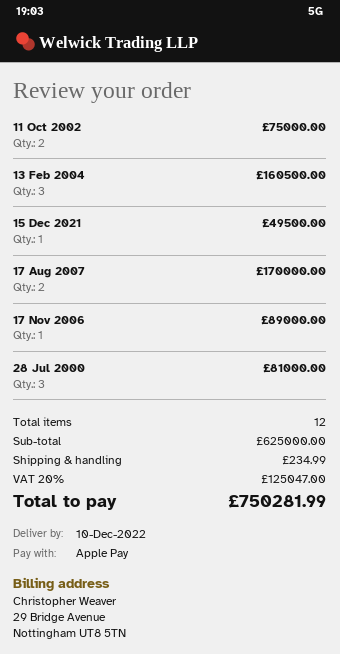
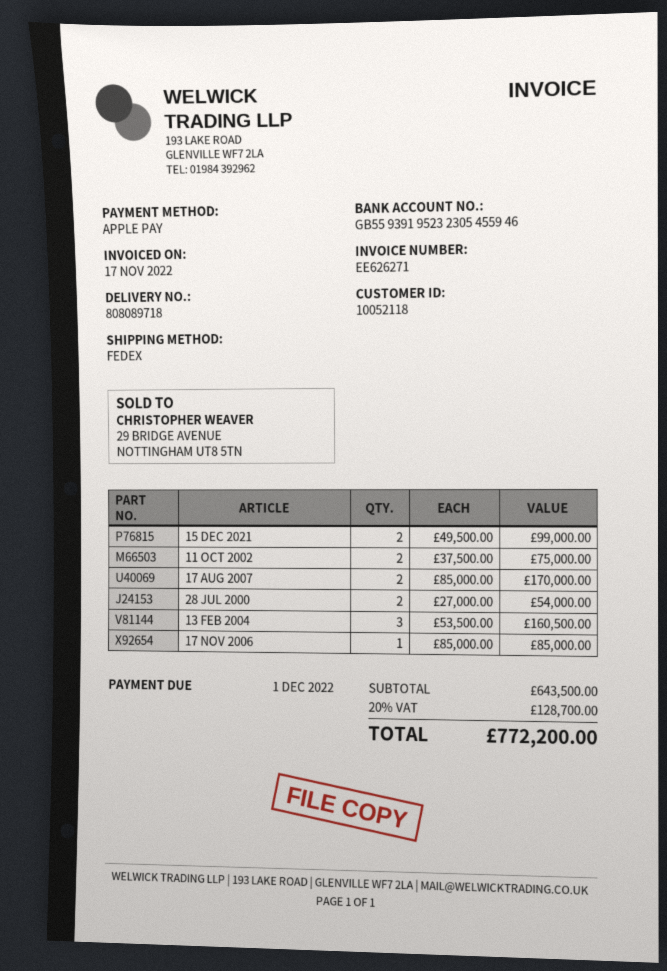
15 Dec 2021: 1 for 49500.00 -> 2 for 99000.00
17 Nov 2006: 1 for 89000.00 -> 1 for 85000.00
28 Jul 2000: 3 for 81000.00 -> 2 for 54000.00
subtotal: 625000.00 -> 643500.00
shipping: 234.99 -> none
tax: 20% = 125047.00 -> 20% = 128700.00
total: 750281.99 -> 772200.00

